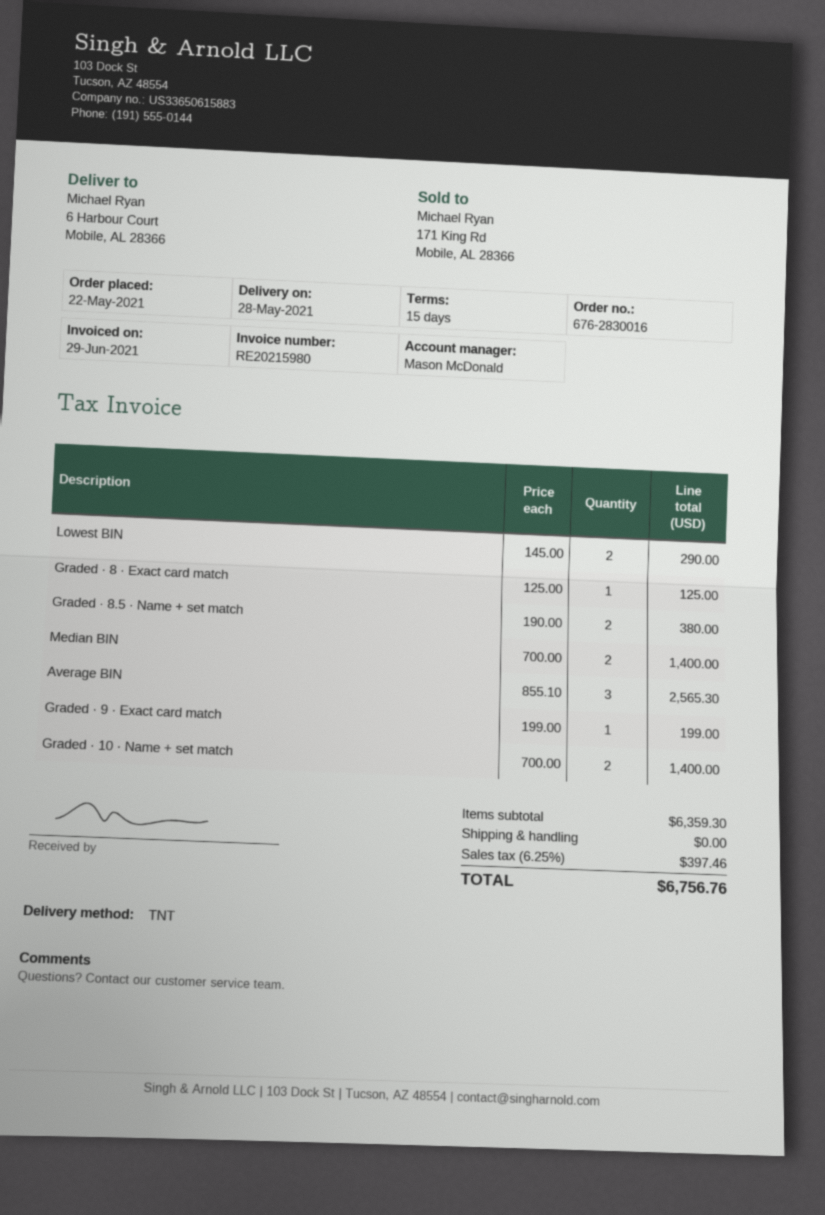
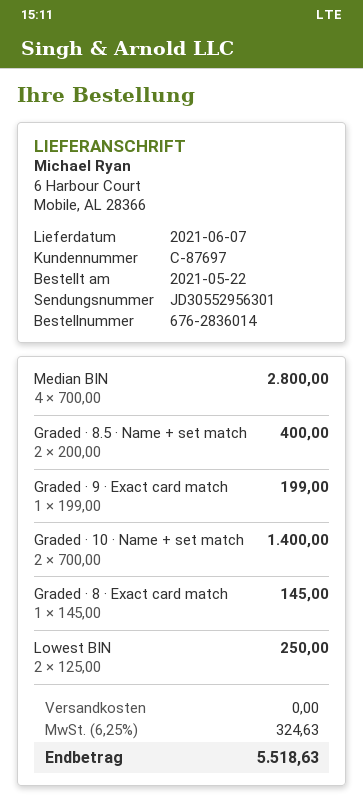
order number: 676-2830016 -> 676-2836014
delivery date: 2021-05-28 -> 2021-06-07
Lowest BIN: 2 x 145.00 = 290.00 -> 2 x 125.00 = 250.00
Graded · 8 · Exact card match: 1 x 125.00 = 125.00 -> 1 x 145.00 = 145.00
Graded · 8.5 · Name + set match: 2 x 190.00 = 380.00 -> 2 x 200.00 = 400.00
Median BIN: 2 x 700.00 = 1400.00 -> 4 x 700.00 = 2800.00
Average BIN: 3 x 855.10 = 2565.30 -> none
tax: 6.25% = 397.46 -> 6.25% = 324.63
total: 6756.76 -> 5518.63

